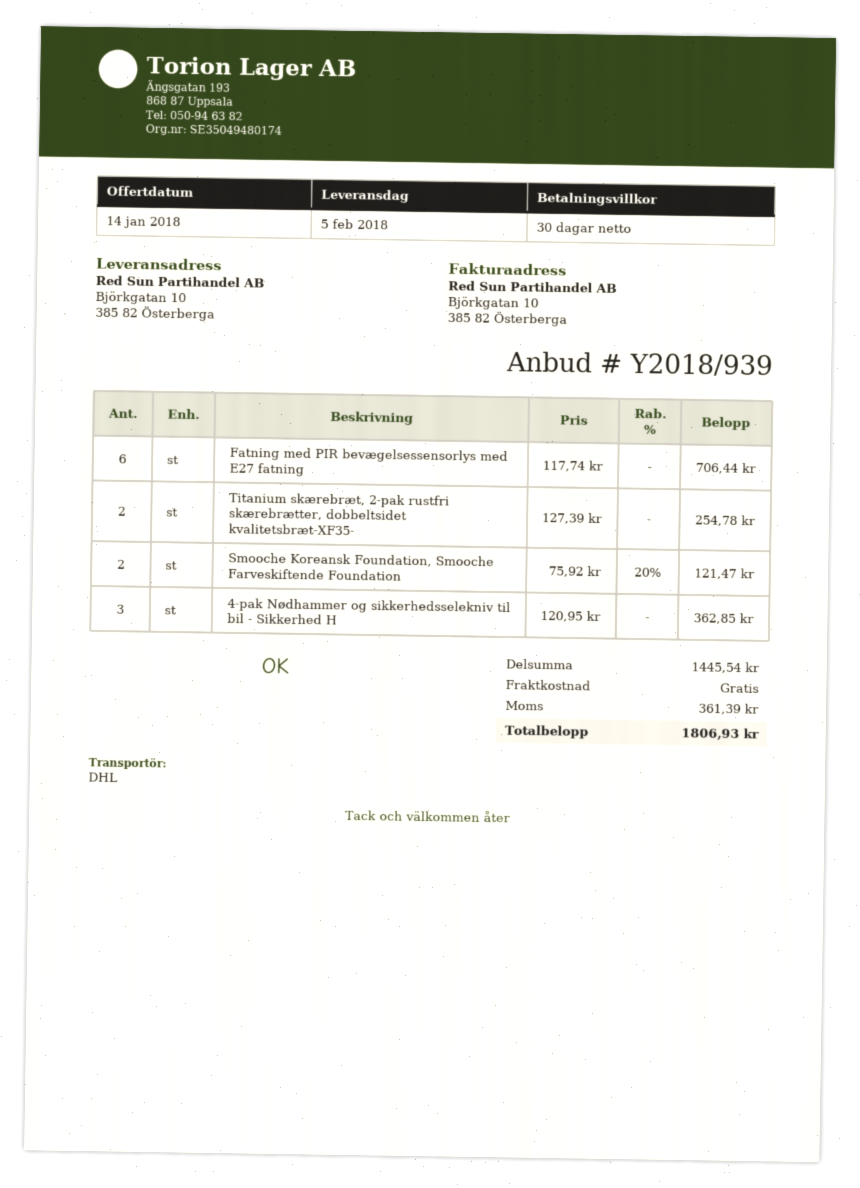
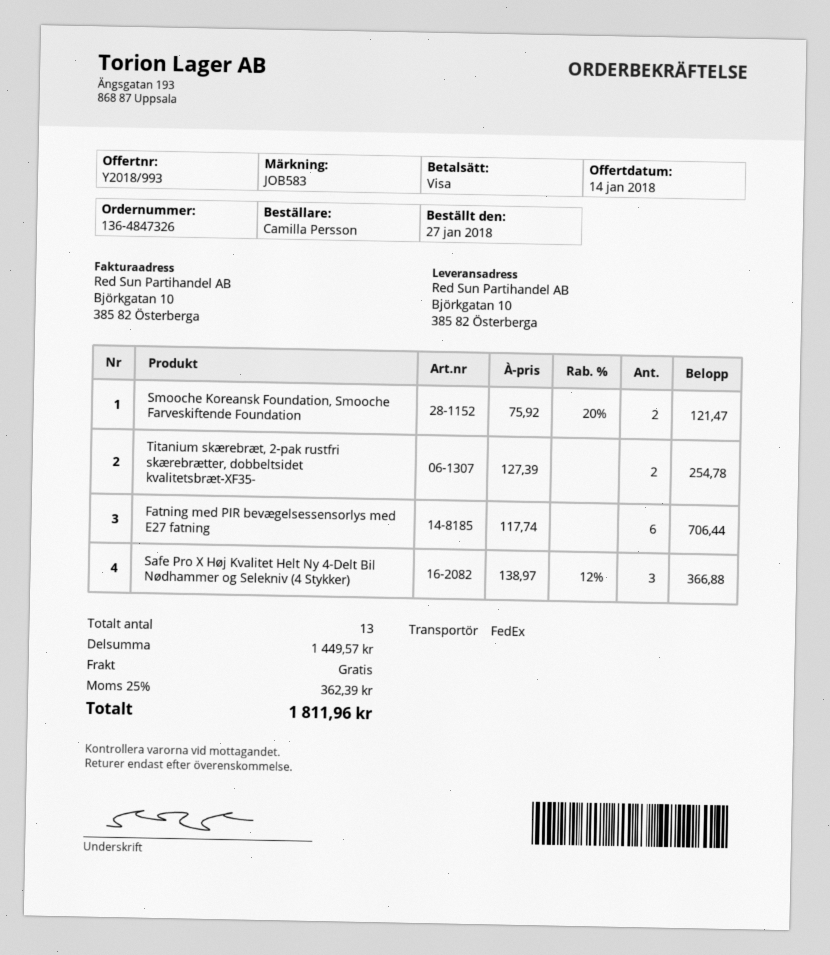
quote number: Y2018/939 -> Y2018/993
shipping method: DHL -> FedEx
4-pak Nødhammer og sikkerhedsselekniv til bil - Sikkerhed H: 3 x 120.95 = 362.85 -> none
Safe Pro X Høj Kvalitet Helt Ny 4-Delt Bil Nødhammer og Selekniv (4 Stykker): none -> 3 x 138.97 - 12% = 366.88
subtotal: 1445.54 -> 1449.57
tax: 361.39 -> 362.39
total: 1806.93 -> 1811.96

